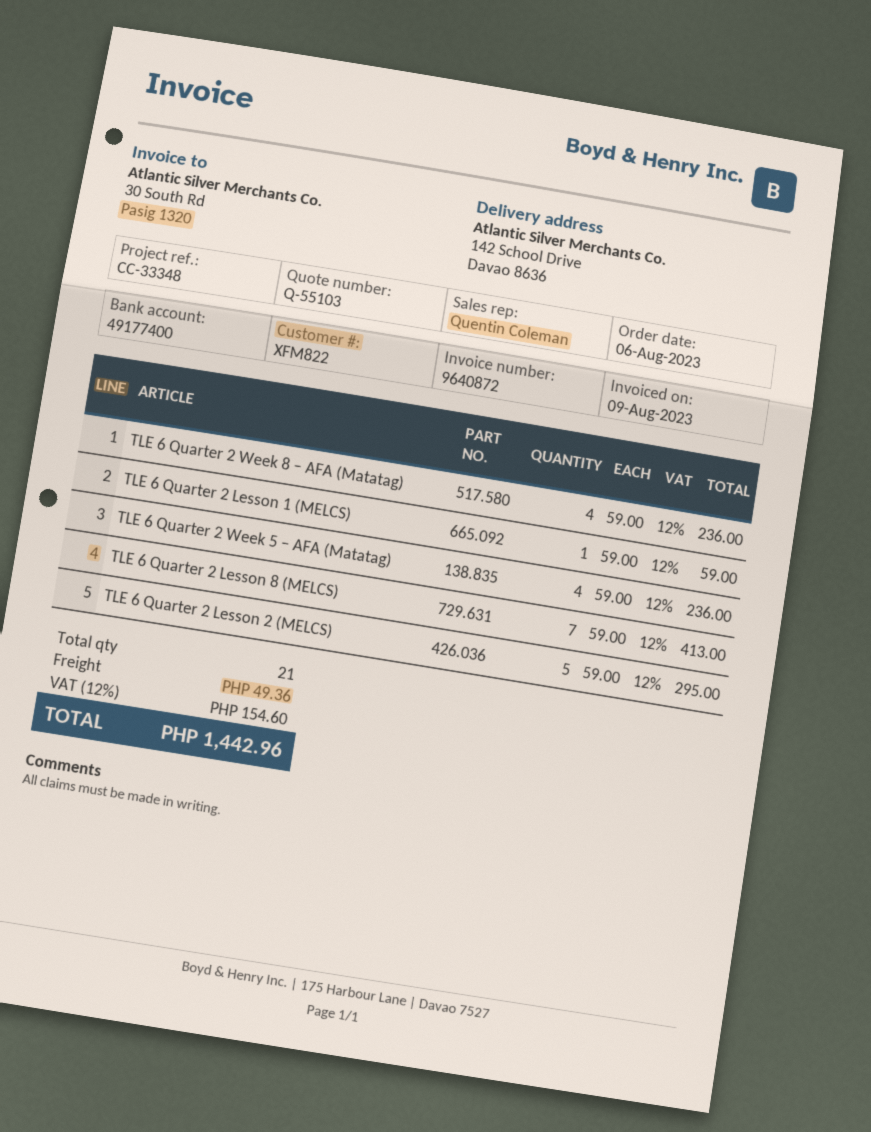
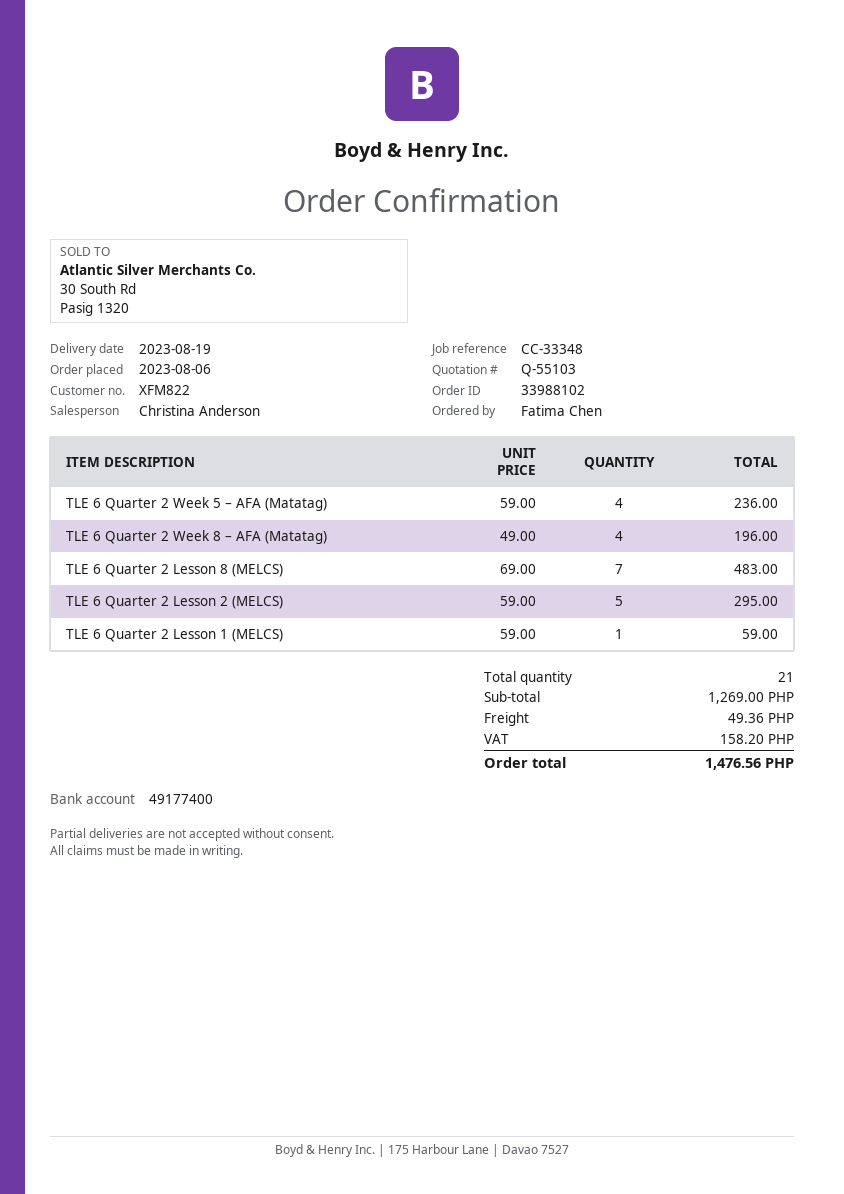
sales rep: Quentin Coleman -> Christina Anderson
TLE 6 Quarter 2 Week 8 – AFA (Matatag): 4 x 59.00 = 236.00 -> 4 x 49.00 = 196.00
TLE 6 Quarter 2 Lesson 8 (MELCS): 7 x 59.00 = 413.00 -> 7 x 69.00 = 483.00
tax: 154.60 -> 158.20
total: 1442.96 -> 1476.56

